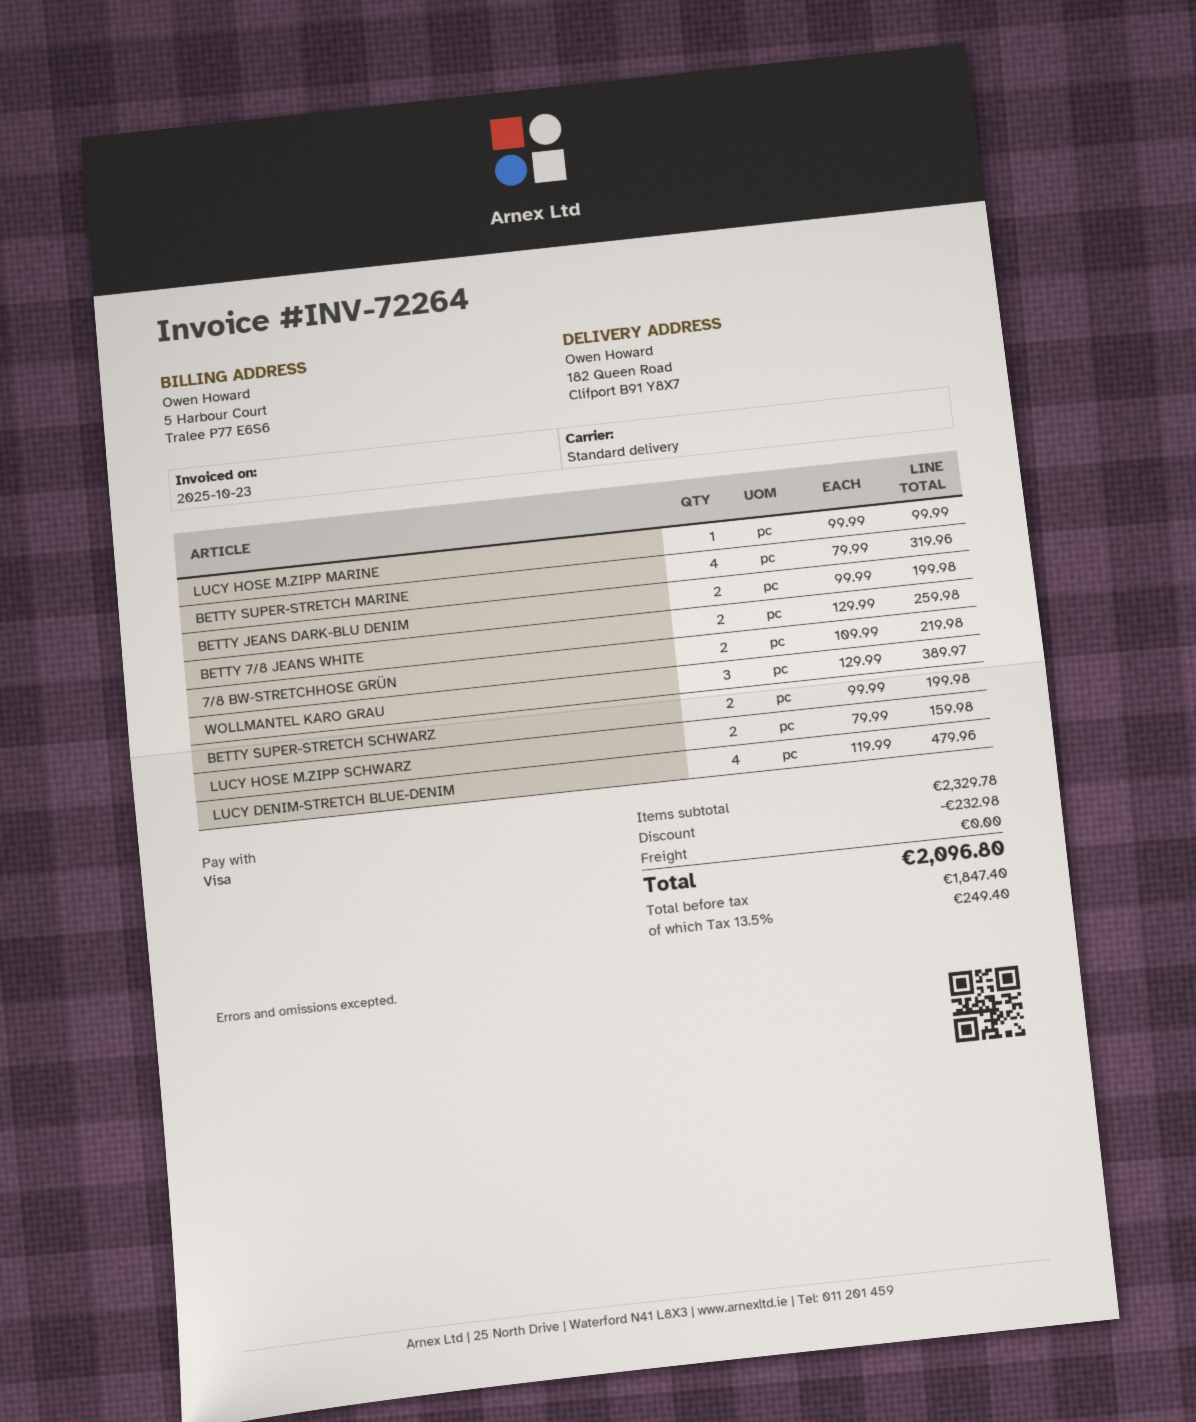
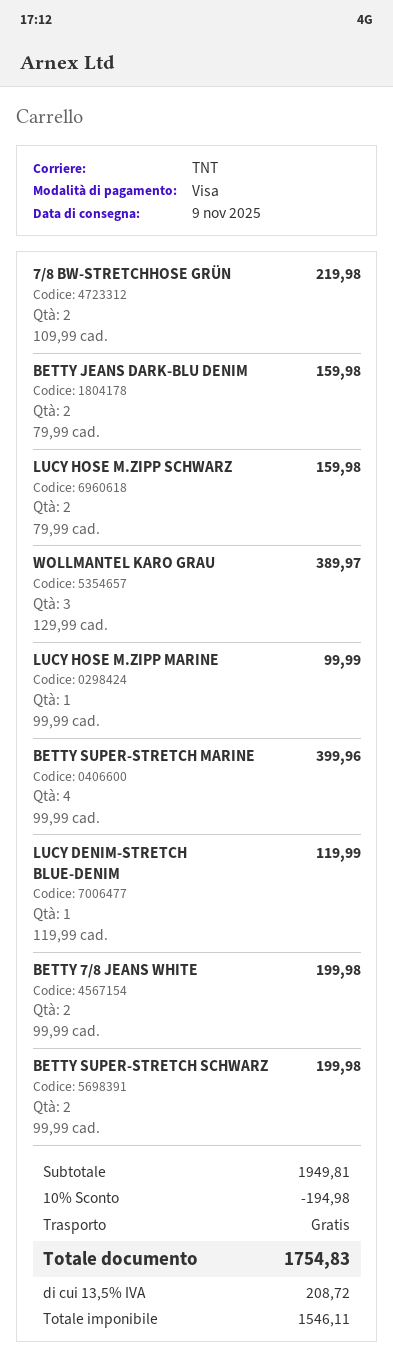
shipping method: standard -> TNT
BETTY SUPER-STRETCH MARINE: 4 x 79.99 = 319.96 -> 4 x 99.99 = 399.96
BETTY JEANS DARK-BLU DENIM: 2 x 99.99 = 199.98 -> 2 x 79.99 = 159.98
BETTY 7/8 JEANS WHITE: 2 x 129.99 = 259.98 -> 2 x 99.99 = 199.98
LUCY DENIM-STRETCH BLUE-DENIM: 4 x 119.99 = 479.96 -> 1 x 119.99 = 119.99
subtotal: 2329.78 -> 1949.81
discount: 232.98 -> 194.98
net: 1847.40 -> 1546.11
tax: 13.5% = 249.40 -> 13.5% = 208.72
total: 2096.80 -> 1754.83

